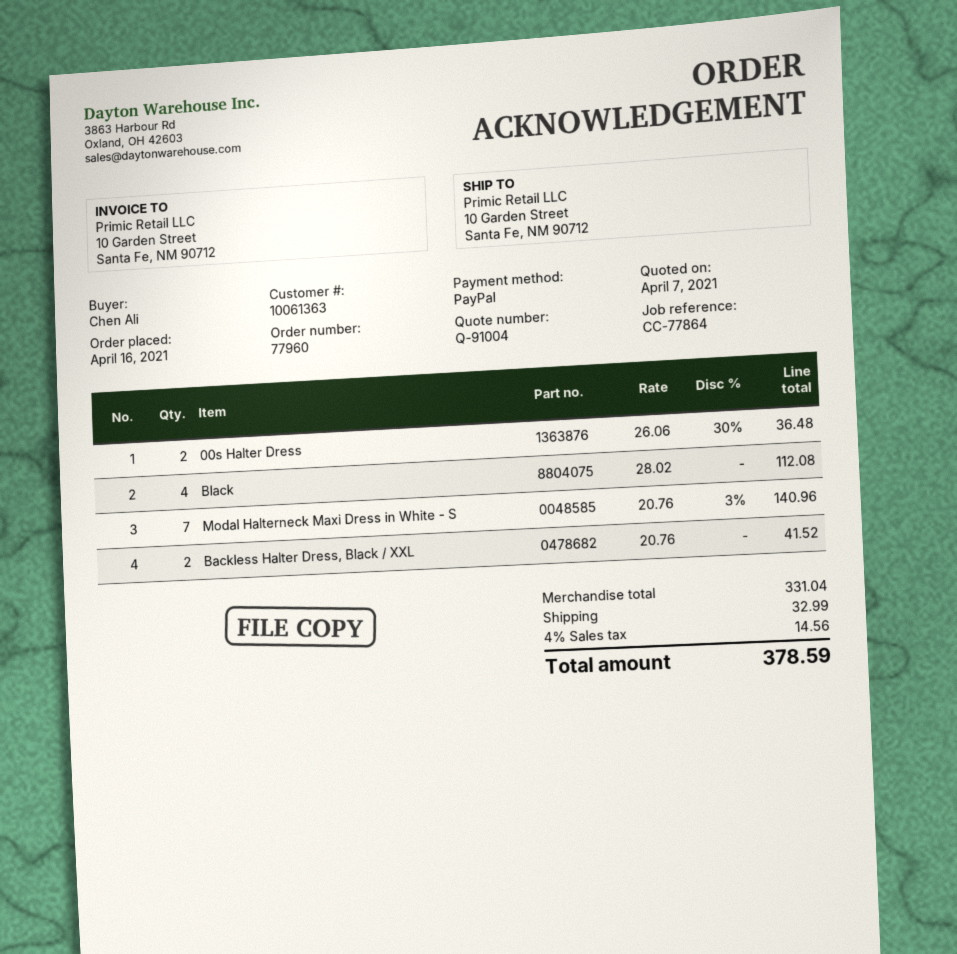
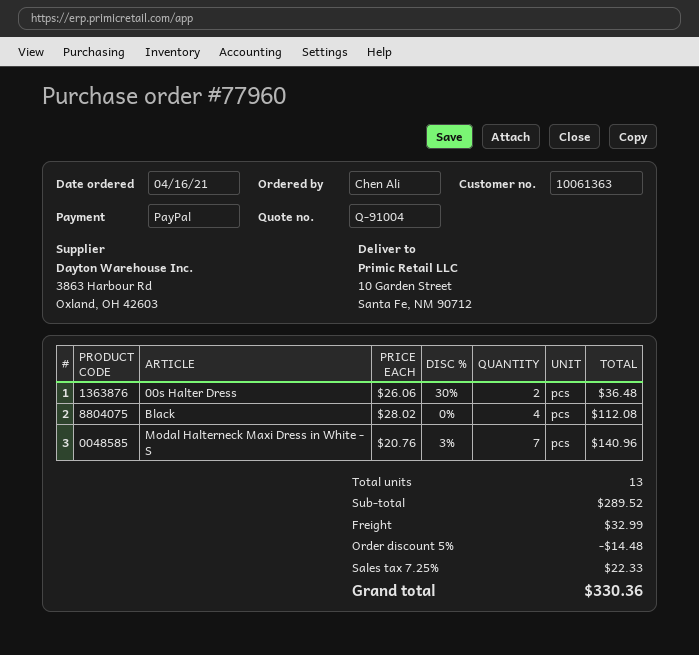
Backless Halter Dress, Black / XXL: 2 x 20.76 = 41.52 -> none
subtotal: 331.04 -> 289.52
discount: none -> 5% = 14.48
tax: 4% = 14.56 -> 7.25% = 22.33
total: 378.59 -> 330.36

